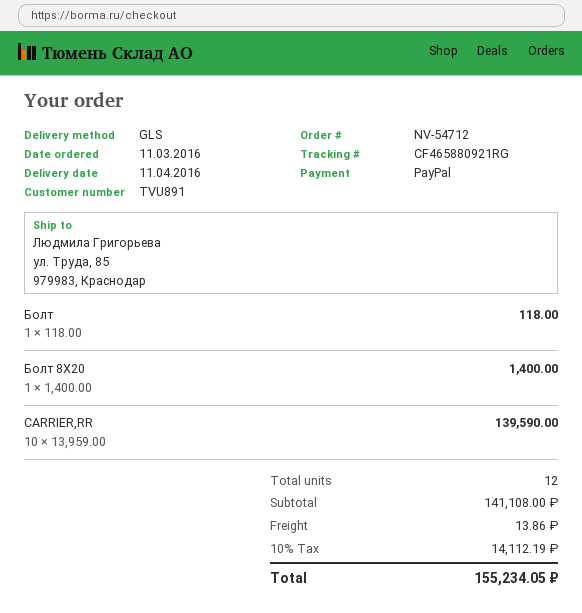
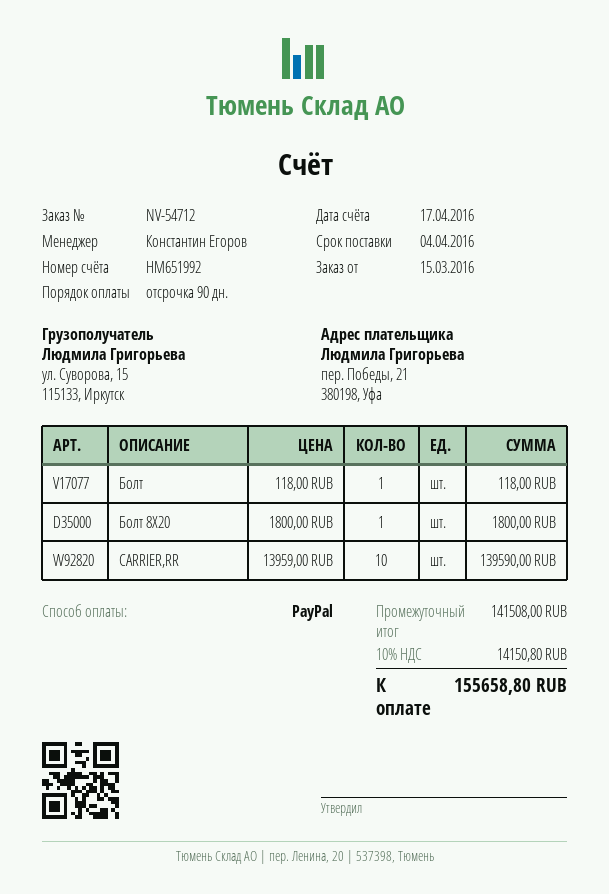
order date: 2016-03-11 -> 2016-03-15
delivery date: 2016-04-11 -> 2016-04-04
ship to: ул. Труда, 85, 979983, Краснодар -> ул. Суворова, 15, 115133, Иркутск
Болт 8X20: 1 x 1400.00 = 1400.00 -> 1 x 1800.00 = 1800.00
subtotal: 141108.00 -> 141508.00
shipping: 13.86 -> none
tax: 10% = 14112.19 -> 10% = 14150.80
total: 155234.05 -> 155658.80

